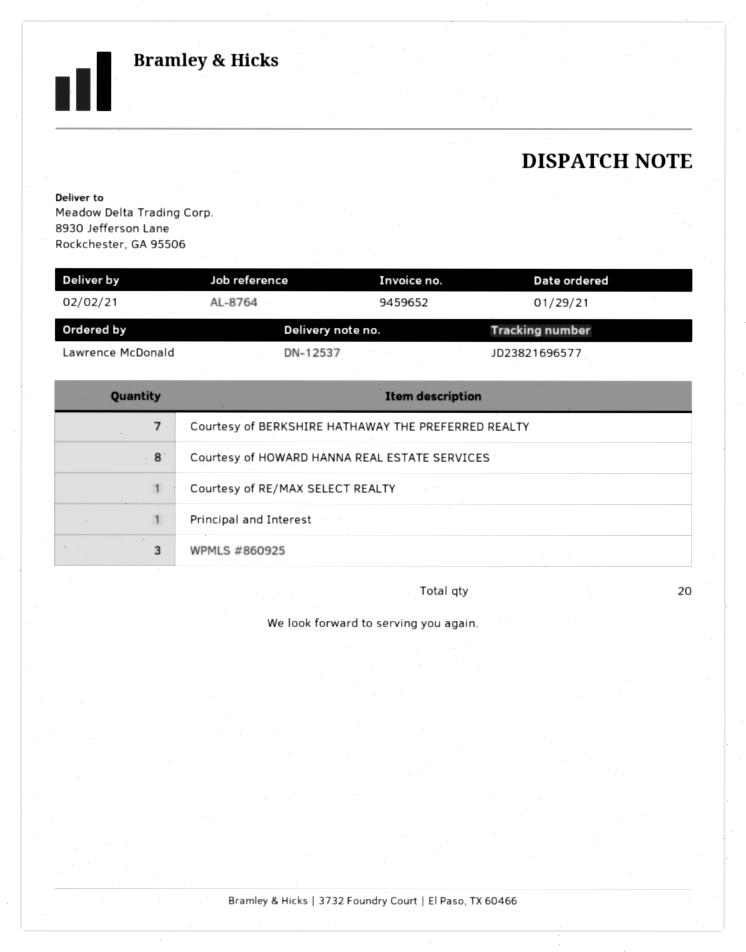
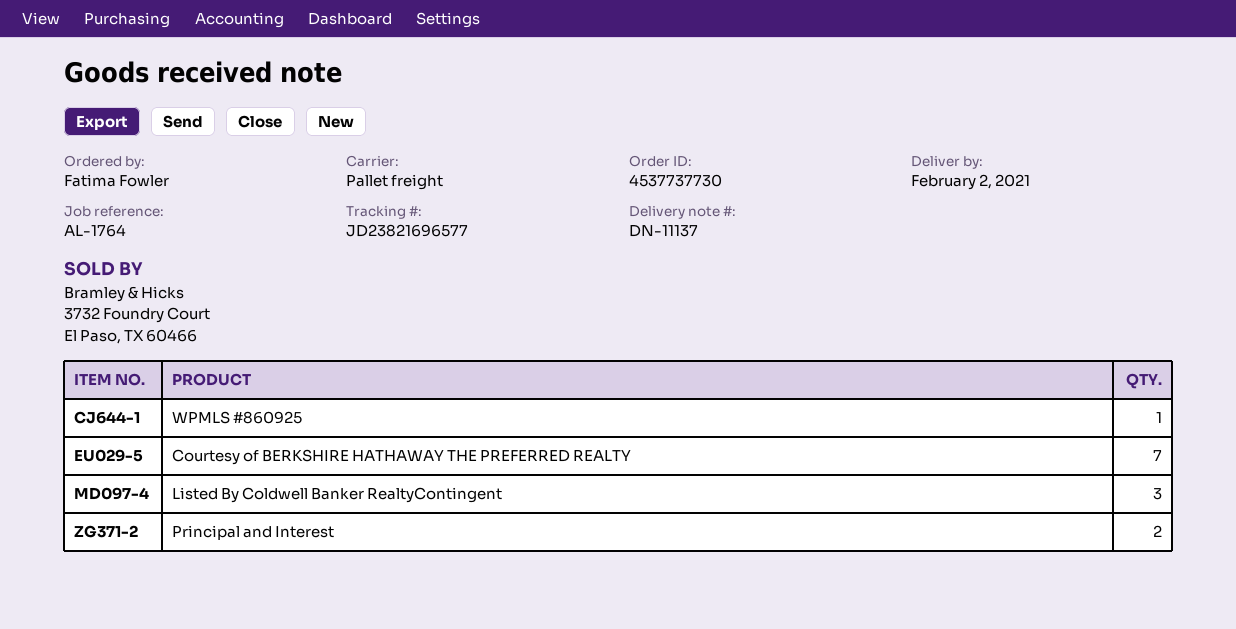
delivery note number: DN-12537 -> DN-11137
reference: AL-8764 -> AL-1764
ordered by: Lawrence McDonald -> Fatima Fowler
Courtesy of HOWARD HANNA REAL ESTATE SERVICES: 8 -> none
Courtesy of RE/MAX SELECT REALTY: 1 -> none
Principal and Interest: 1 -> 2
WPMLS #860925: 3 -> 1
Listed By Coldwell Banker RealtyContingent: none -> 3

